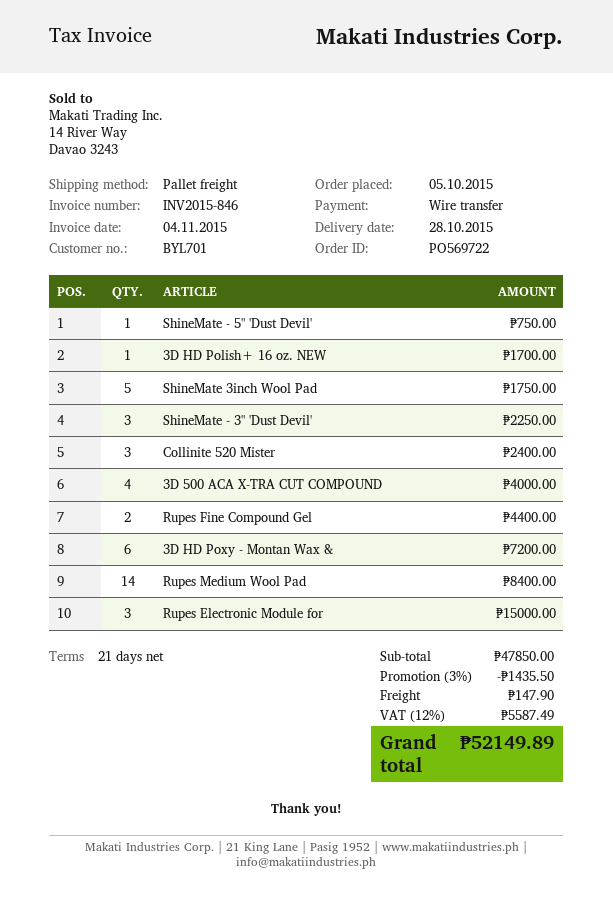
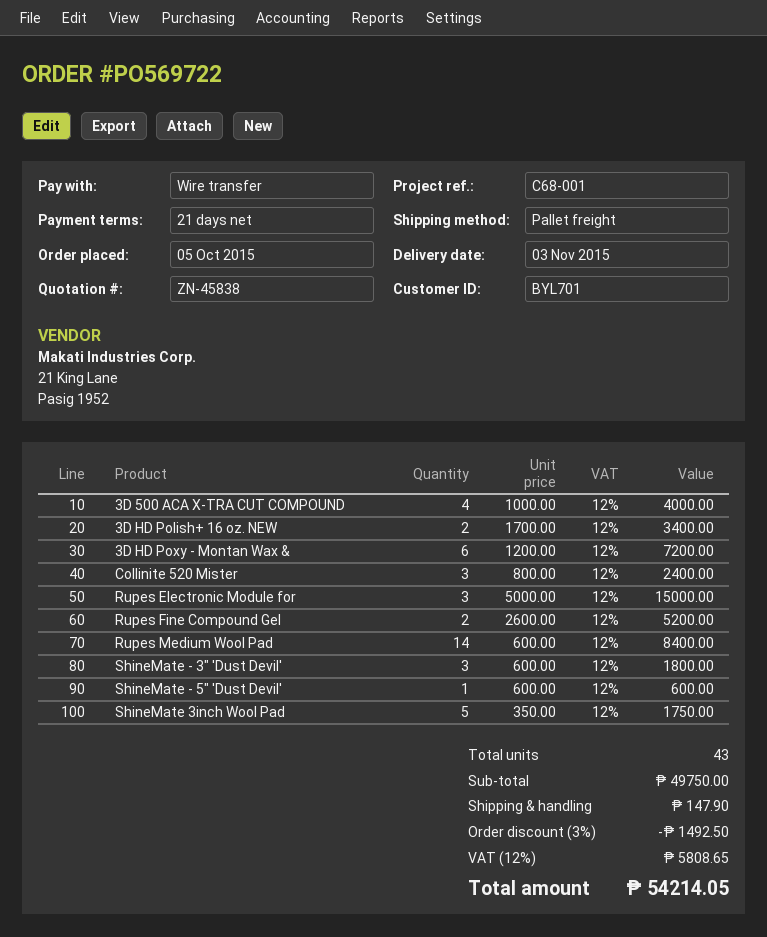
delivery date: 2015-10-28 -> 2015-11-03
ShineMate - 5" 'Dust Devil': 1 for 750.00 -> 1 for 600.00
3D HD Polish+ 16 oz. NEW: 1 for 1700.00 -> 2 for 3400.00
ShineMate - 3" 'Dust Devil': 3 for 2250.00 -> 3 for 1800.00
Rupes Fine Compound Gel: 2 for 4400.00 -> 2 for 5200.00
subtotal: 47850.00 -> 49750.00
discount: 3% = 1435.50 -> 3% = 1492.50
tax: 12% = 5587.49 -> 12% = 5808.65
total: 52149.89 -> 54214.05

